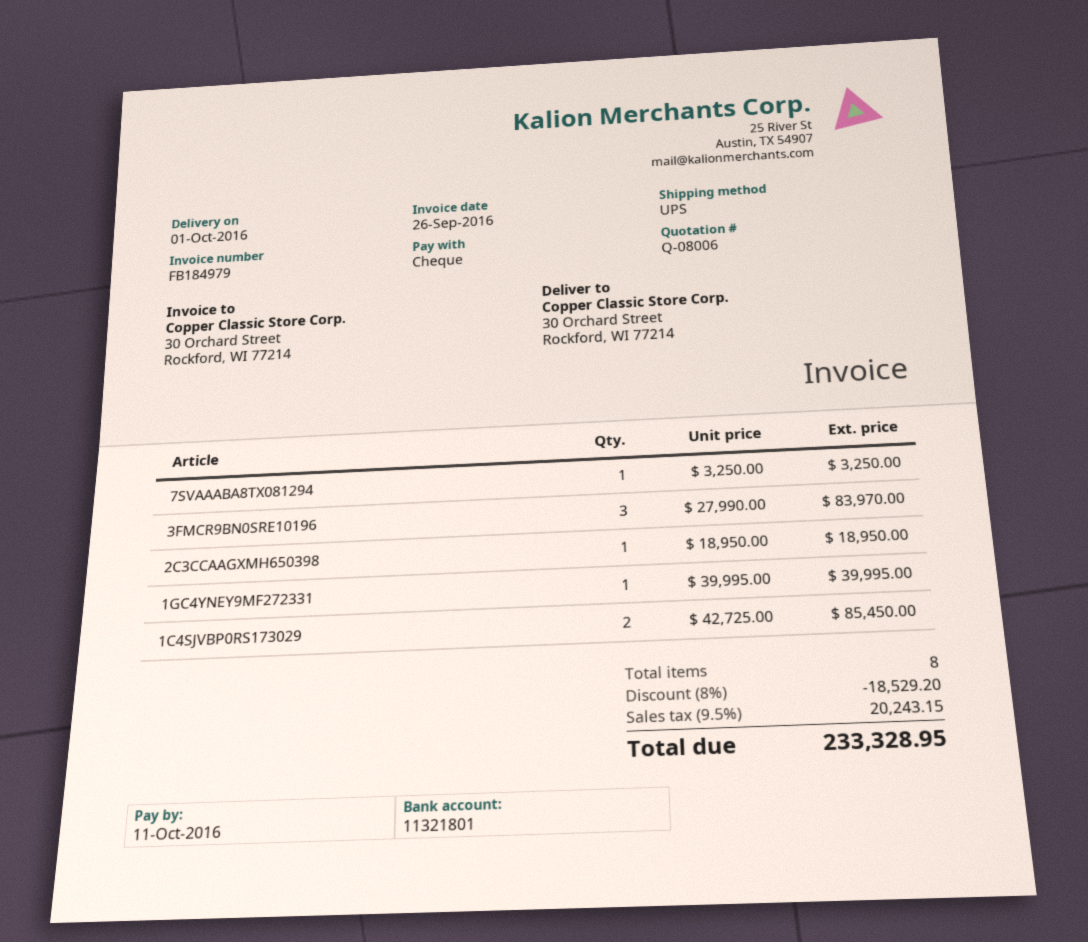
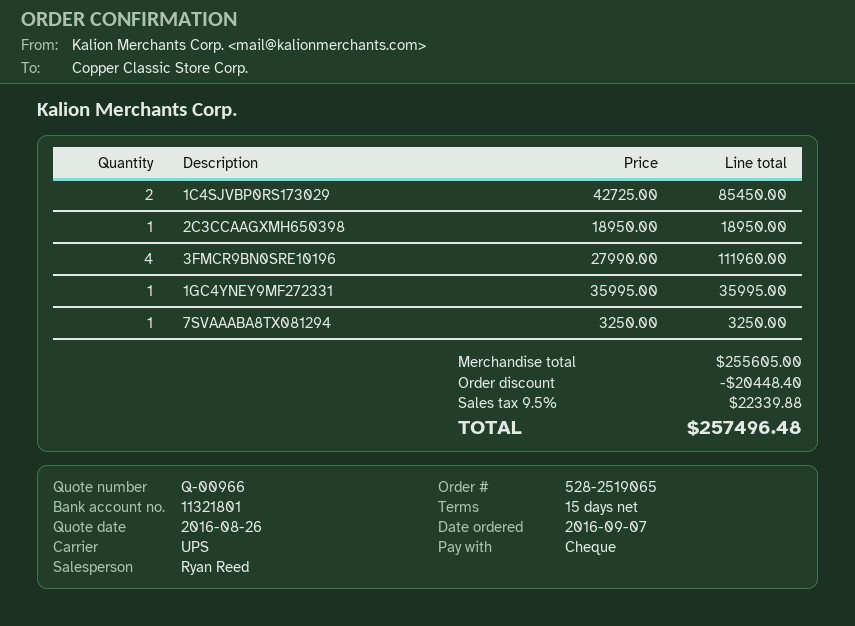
quote number: Q-08006 -> Q-00966
3FMCR9BN0SRE10196: 3 x 27990.00 = 83970.00 -> 4 x 27990.00 = 111960.00
1GC4YNEY9MF272331: 1 x 39995.00 = 39995.00 -> 1 x 35995.00 = 35995.00
discount: 18529.20 -> 20448.40
tax: 9.5% = 20243.15 -> 9.5% = 22339.88
total: 233328.95 -> 257496.48

